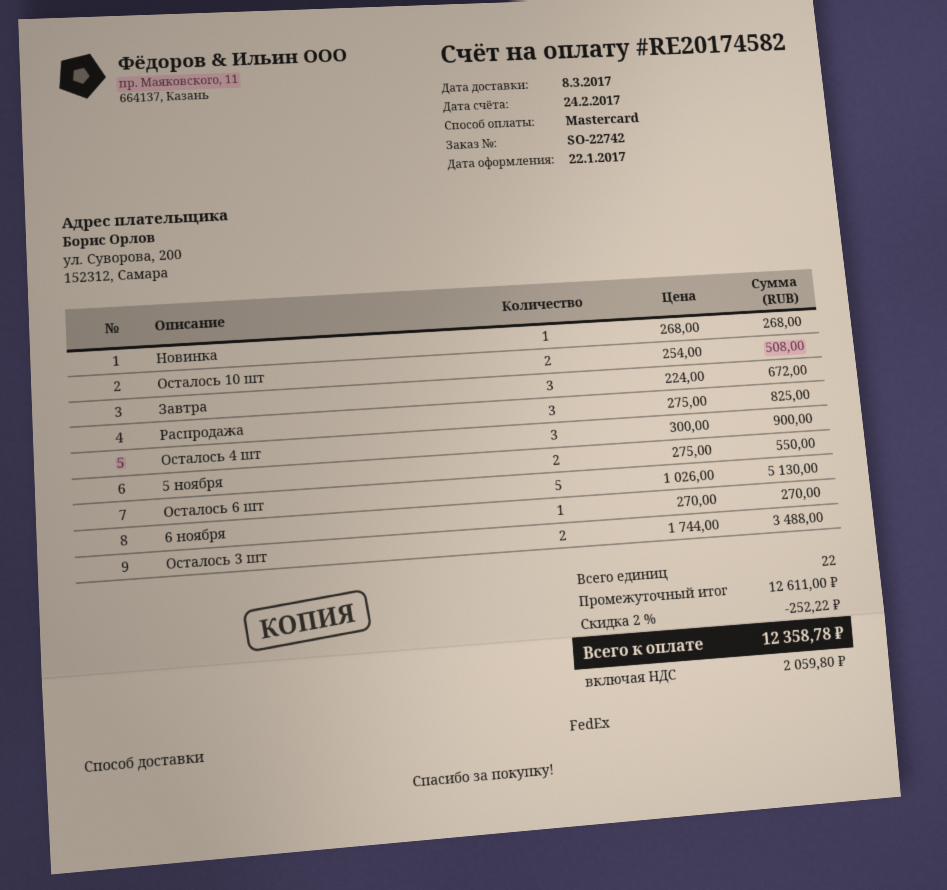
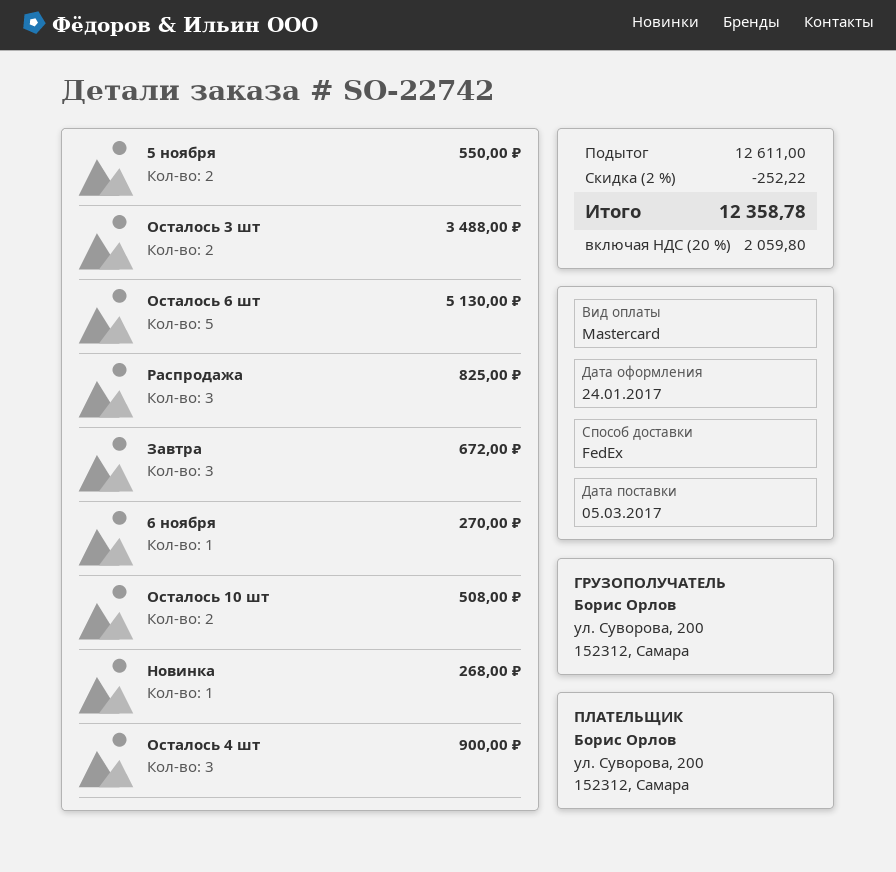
order date: 2017-01-22 -> 2017-01-24
delivery date: 2017-03-08 -> 2017-03-05

